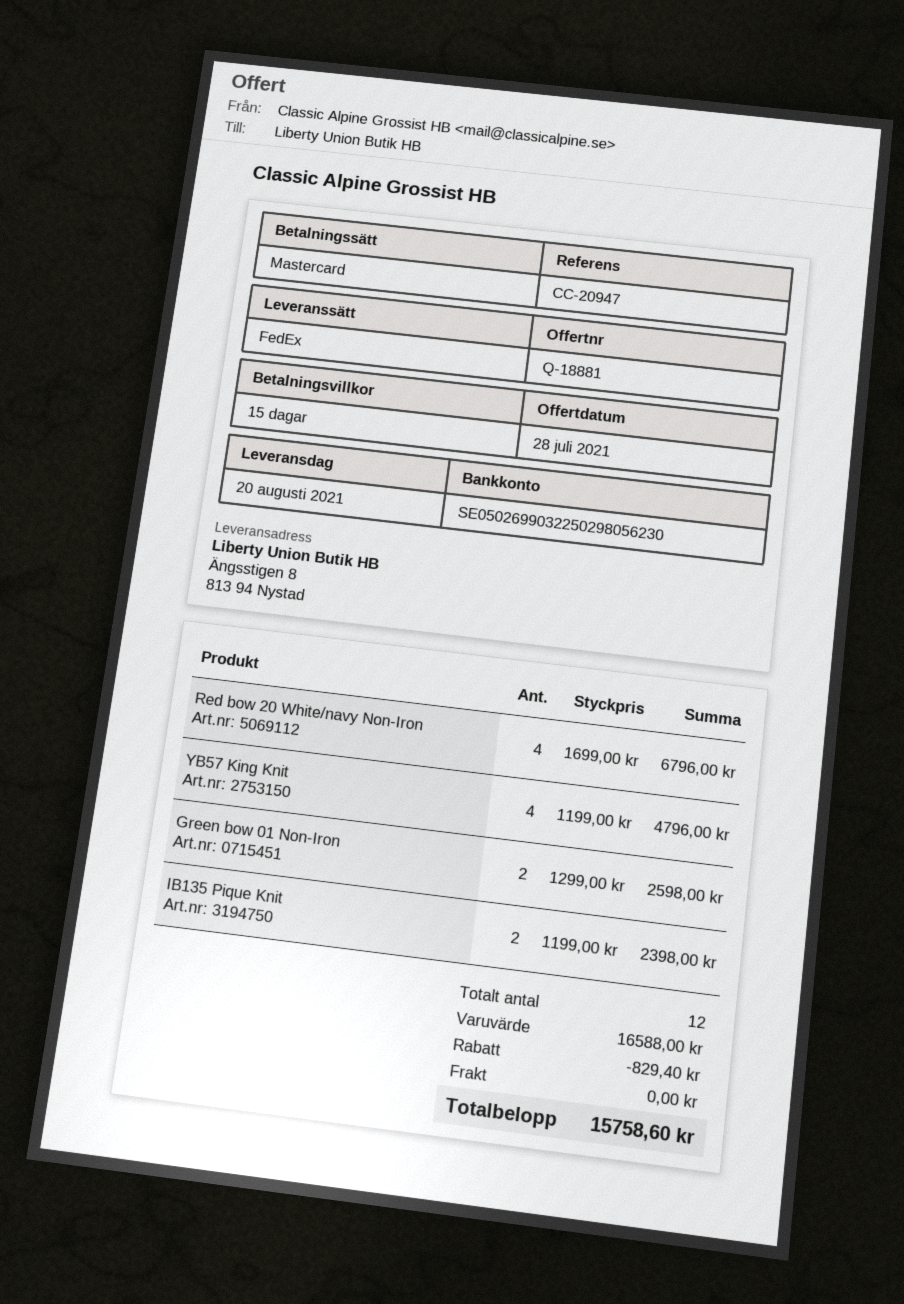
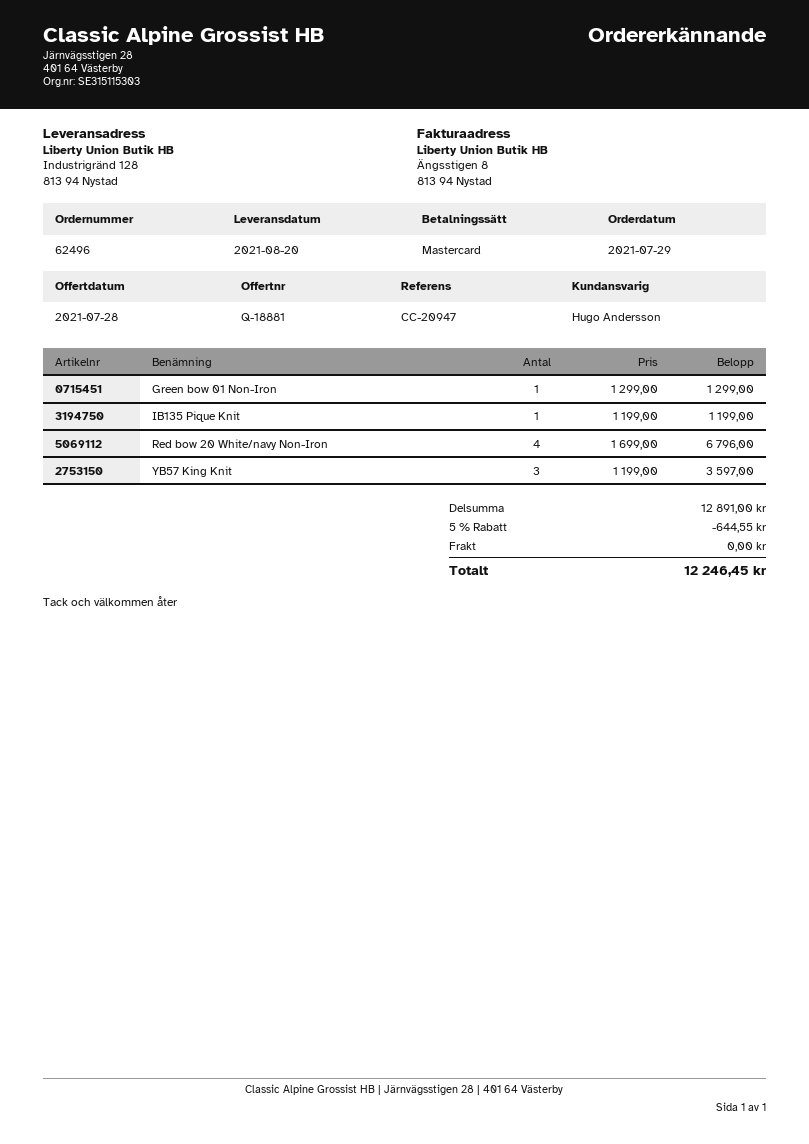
ship to: Ängsstigen 8, 813 94 Nystad -> Industrigränd 128, 813 94 Nystad
YB57 King Knit: 4 x 1199.00 = 4796.00 -> 3 x 1199.00 = 3597.00
Green bow 01 Non-Iron: 2 x 1299.00 = 2598.00 -> 1 x 1299.00 = 1299.00
IB135 Pique Knit: 2 x 1199.00 = 2398.00 -> 1 x 1199.00 = 1199.00
subtotal: 16588.00 -> 12891.00
discount: 829.40 -> 644.55
total: 15758.60 -> 12246.45

